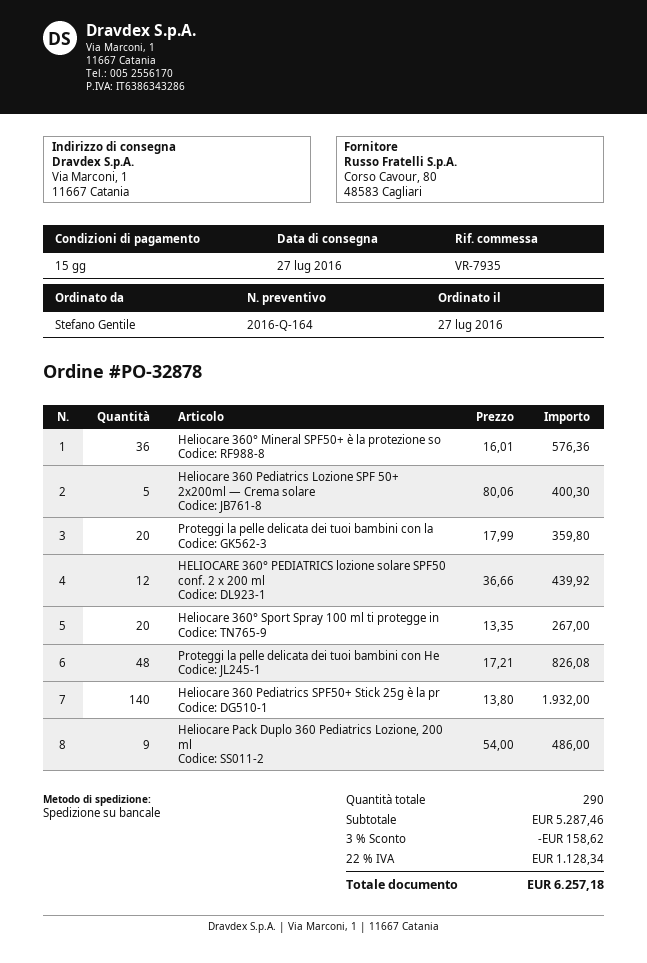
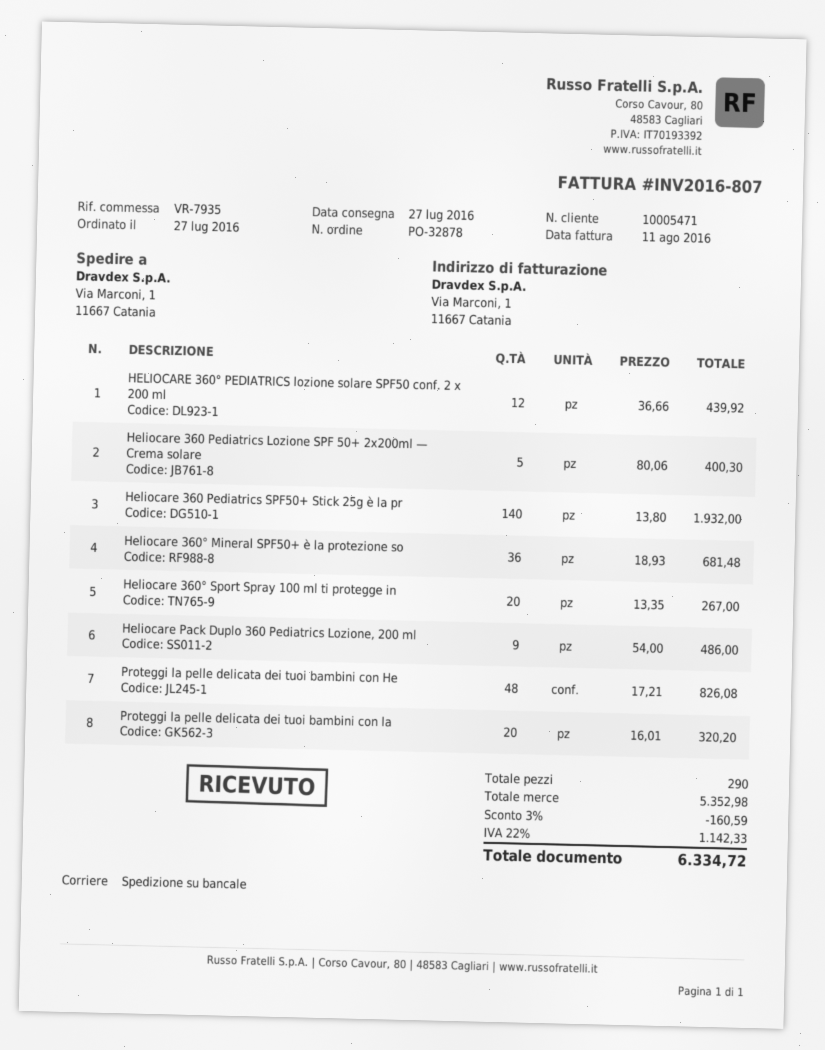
Heliocare 360° Mineral SPF50+ è la protezione so: 36 x 16.01 = 576.36 -> 36 x 18.93 = 681.48
Proteggi la pelle delicata dei tuoi bambini con la: 20 x 17.99 = 359.80 -> 20 x 16.01 = 320.20
subtotal: 5287.46 -> 5352.98
discount: 3% = 158.62 -> 3% = 160.59
tax: 22% = 1128.34 -> 22% = 1142.33
total: 6257.18 -> 6334.72

